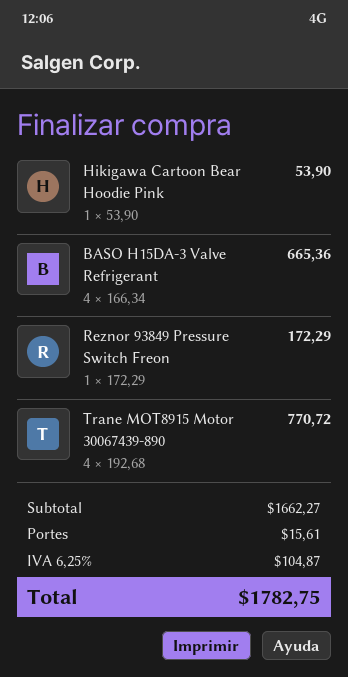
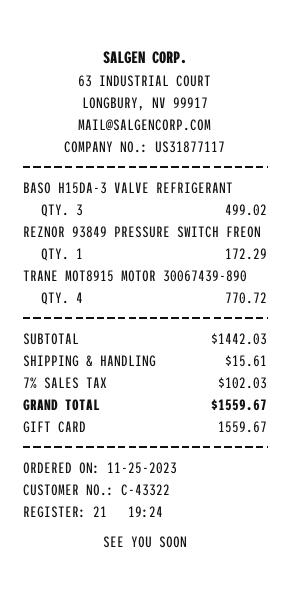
Hikigawa Cartoon Bear Hoodie Pink: 1 for 53.90 -> none
BASO H15DA-3 Valve Refrigerant: 4 for 665.36 -> 3 for 499.02
subtotal: 1662.27 -> 1442.03
tax: 6.25% = 104.87 -> 7% = 102.03
total: 1782.75 -> 1559.67

